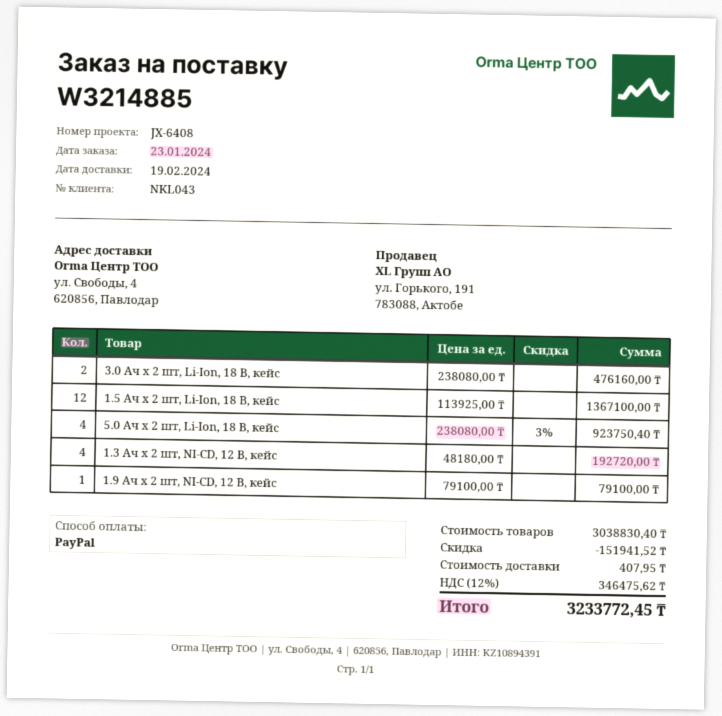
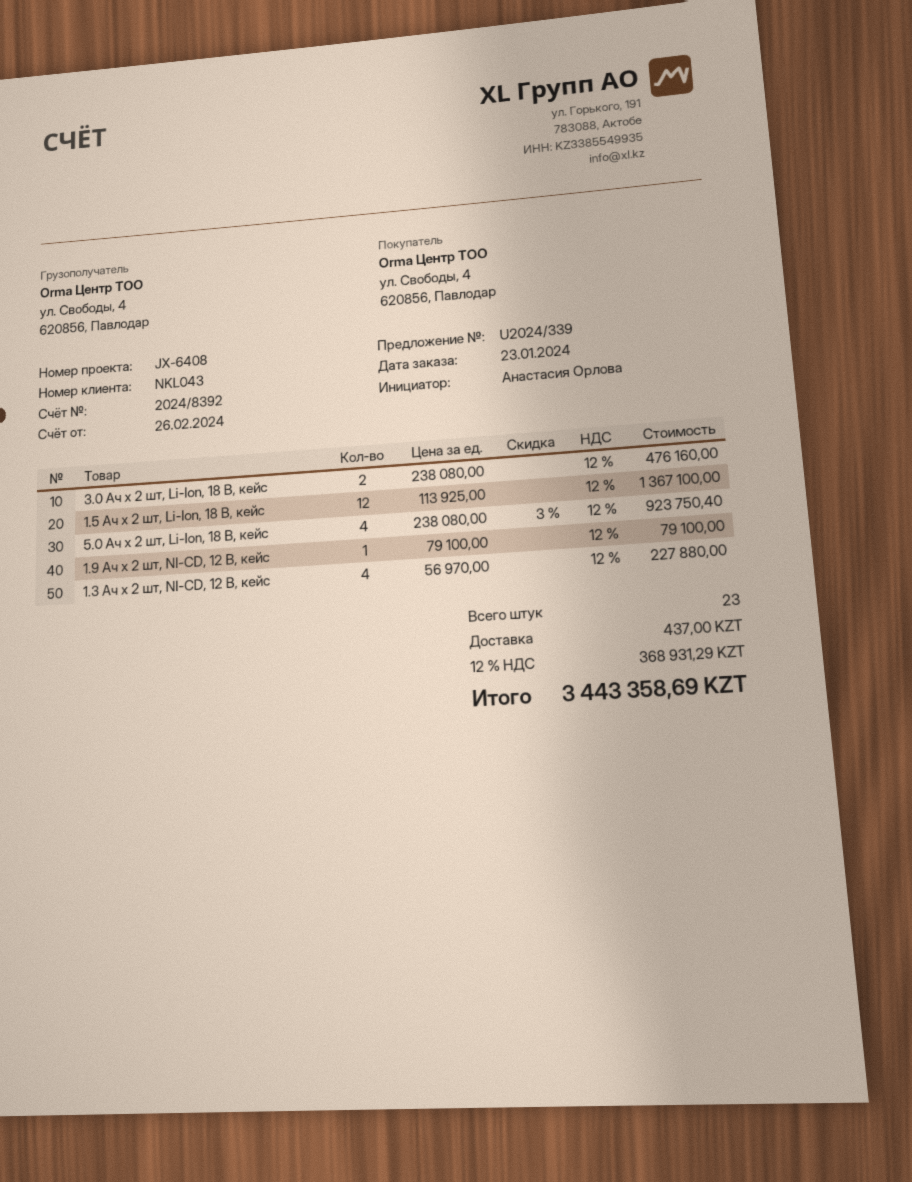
1.3 Ач x 2 шт, NI-CD, 12 В, кейс: 4 x 48180.00 = 192720.00 -> 4 x 56970.00 = 227880.00
discount: 151941.52 -> none
shipping: 407.95 -> 437.00
tax: 12% = 346475.62 -> 12% = 368931.29
total: 3233772.45 -> 3443358.69

